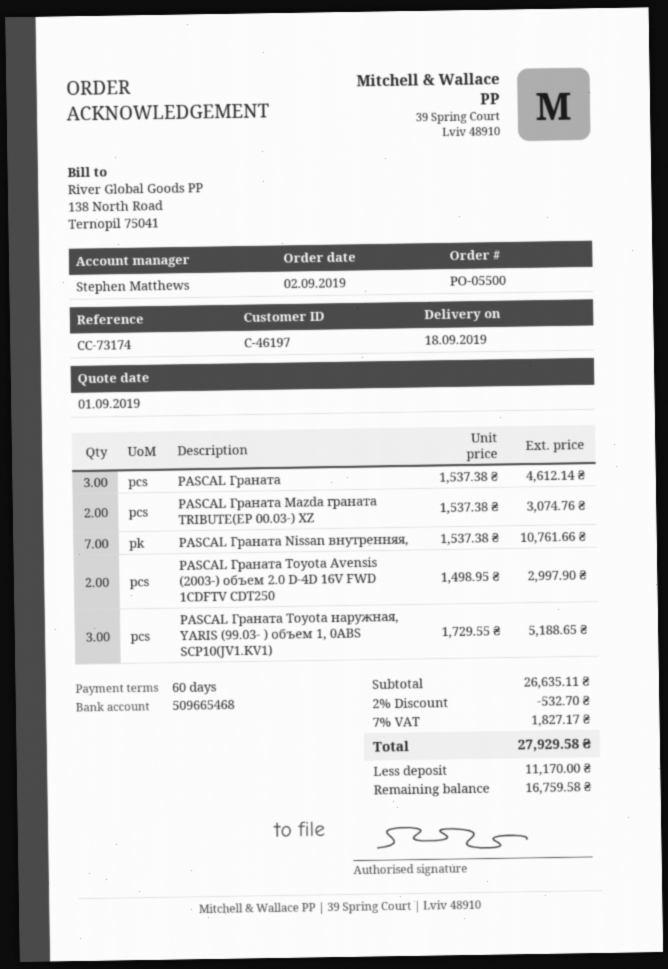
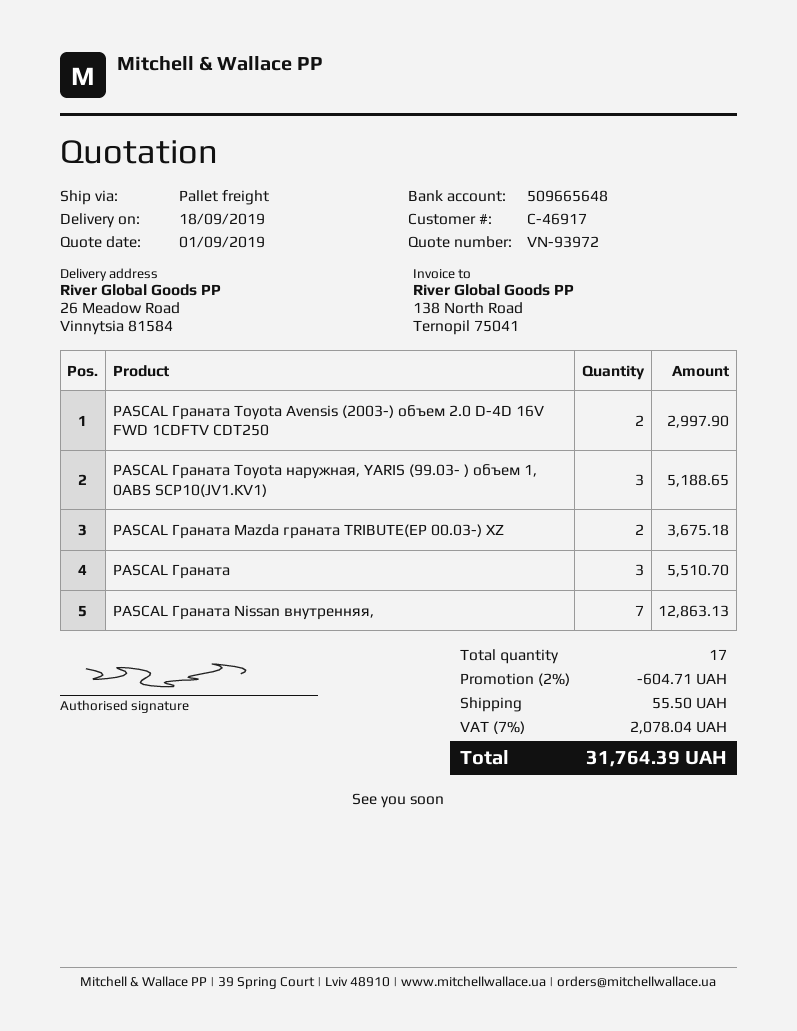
customer number: C-46197 -> C-46917
bank account: 509665468 -> 509665648
PASCAL Граната: 3 for 4612.14 -> 3 for 5510.70
PASCAL Граната Mazda граната TRIBUTE(EP 00.03-) XZ: 2 for 3074.76 -> 2 for 3675.18
PASCAL Граната Nissan внутренняя,: 7 for 10761.66 -> 7 for 12863.13
discount: 2% = 532.70 -> 2% = 604.71
shipping: none -> 55.50
tax: 7% = 1827.17 -> 7% = 2078.04
total: 27929.58 -> 31764.39

